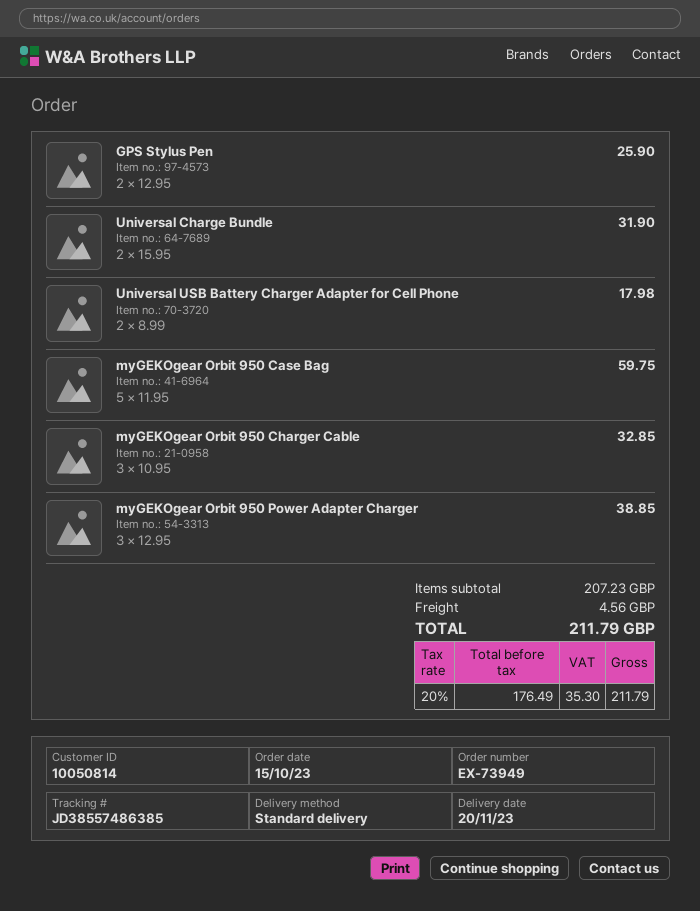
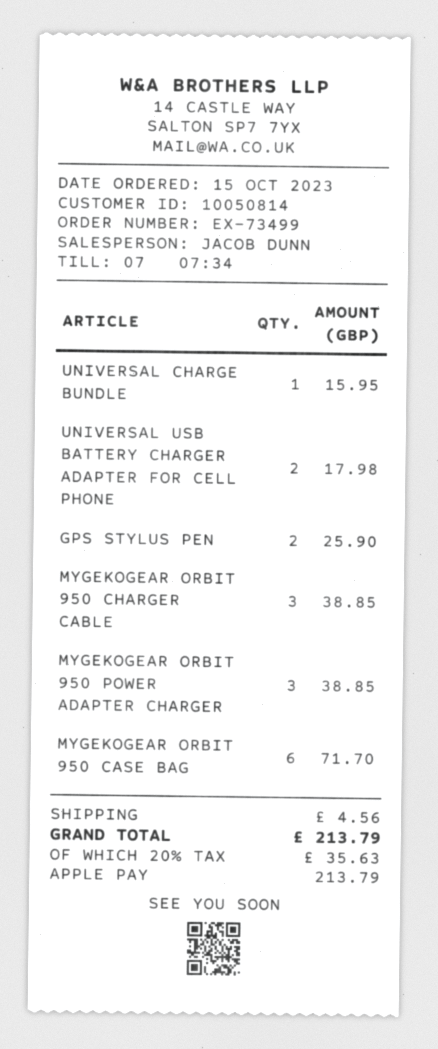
order number: EX-73949 -> EX-73499
Universal Charge Bundle: 2 for 31.90 -> 1 for 15.95
myGEKOgear Orbit 950 Case Bag: 5 for 59.75 -> 6 for 71.70
myGEKOgear Orbit 950 Charger Cable: 3 for 32.85 -> 3 for 38.85
tax: 20% = 35.30 -> 20% = 35.63
total: 211.79 -> 213.79

